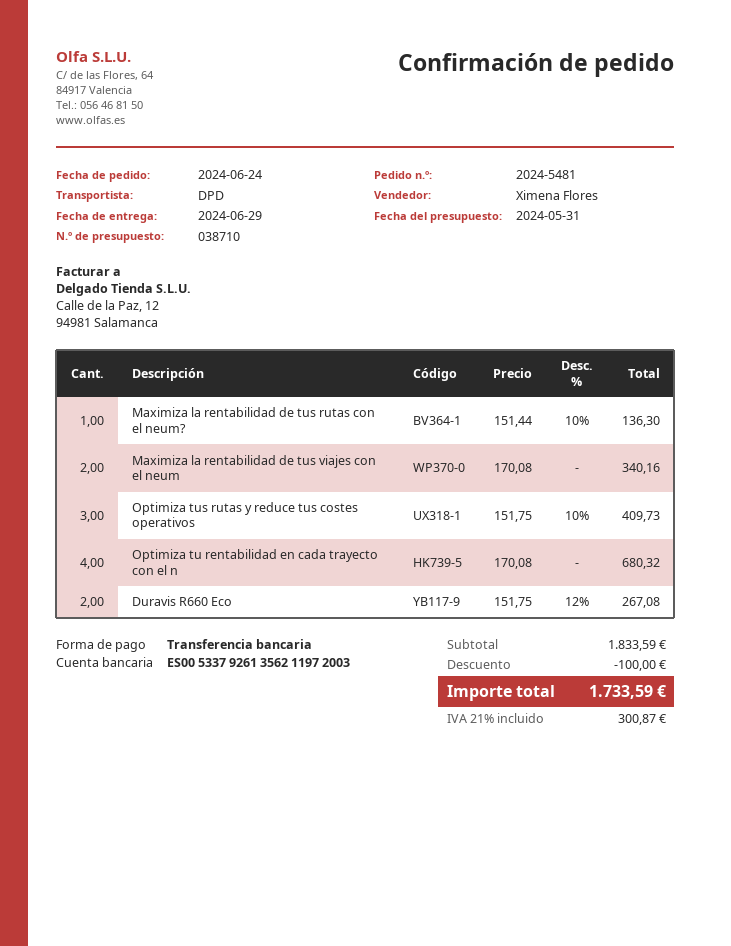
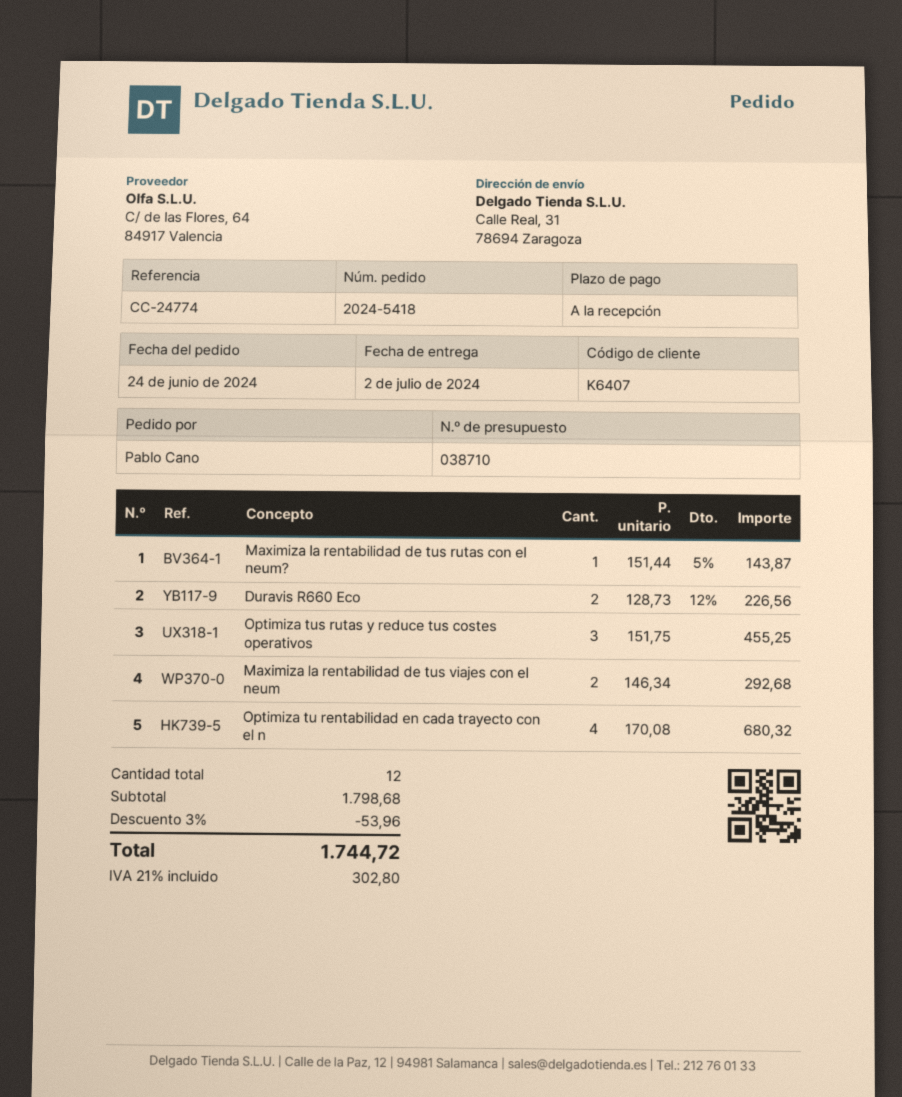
order number: 2024-5481 -> 2024-5418
delivery date: 2024-06-29 -> 2024-07-02
Maximiza la rentabilidad de tus rutas con el neum?: 1 x 151.44 - 10% = 136.30 -> 1 x 151.44 - 5% = 143.87
Maximiza la rentabilidad de tus viajes con el neum: 2 x 170.08 = 340.16 -> 2 x 146.34 = 292.68
Optimiza tus rutas y reduce tus costes operativos: 3 x 151.75 - 10% = 409.73 -> 3 x 151.75 = 455.25
Duravis R660 Eco: 2 x 151.75 - 12% = 267.08 -> 2 x 128.73 - 12% = 226.56
subtotal: 1833.59 -> 1798.68
discount: 100.00 -> 53.96
tax: 21% = 300.87 -> 21% = 302.80
total: 1733.59 -> 1744.72

